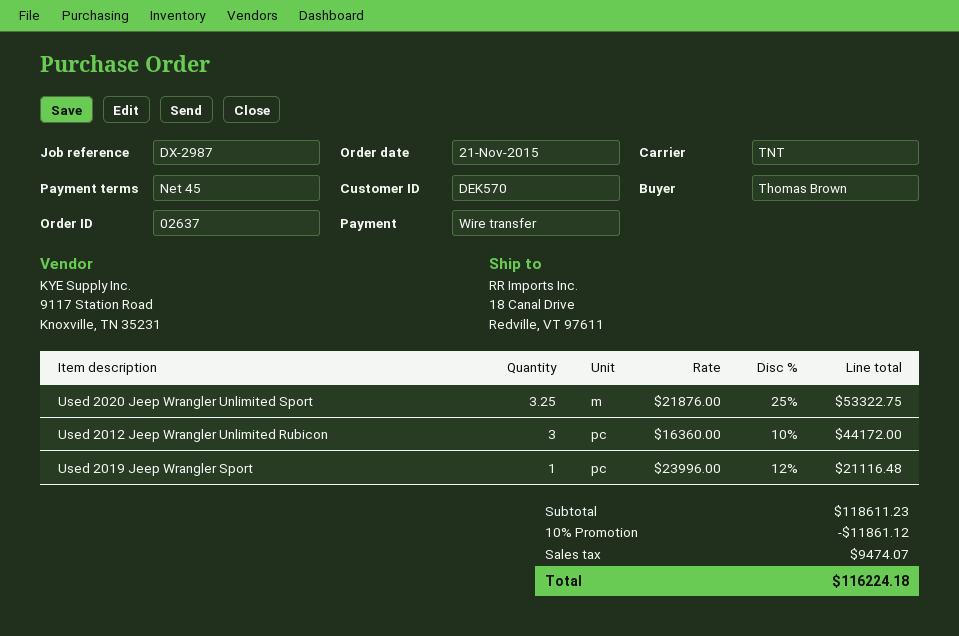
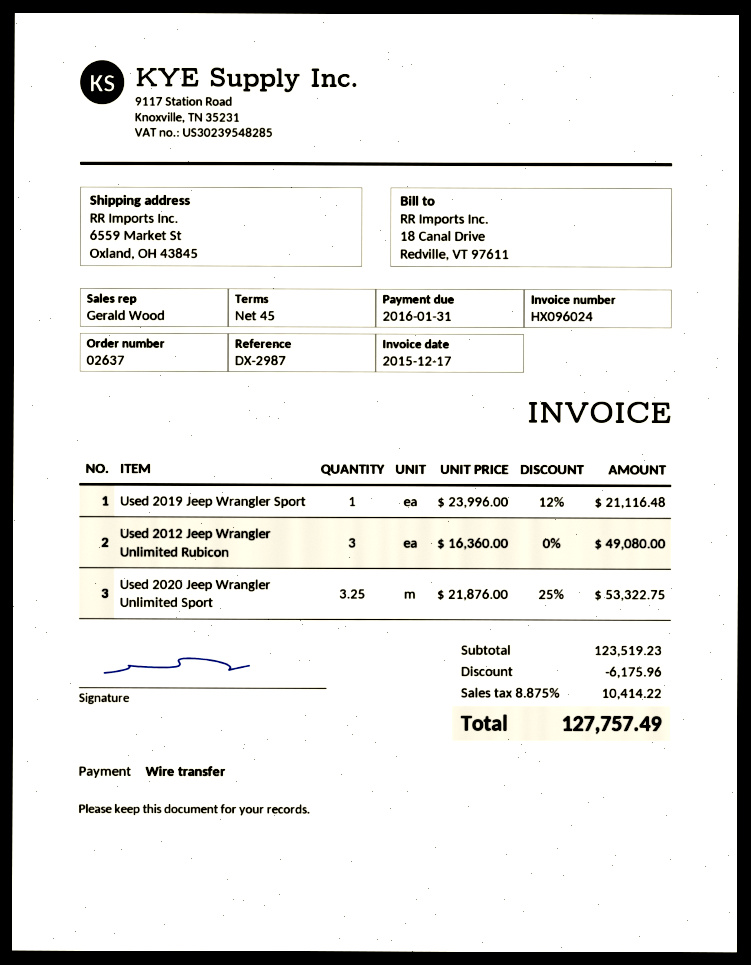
ship to: 18 Canal Drive, Redville, VT 97611 -> 6559 Market St, Oxland, OH 43845
Used 2012 Jeep Wrangler Unlimited Rubicon: 3 x 16360.00 - 10% = 44172.00 -> 3 x 16360.00 = 49080.00
subtotal: 118611.23 -> 123519.23
discount: 11861.12 -> 6175.96
tax: 9474.07 -> 10414.22
total: 116224.18 -> 127757.49

